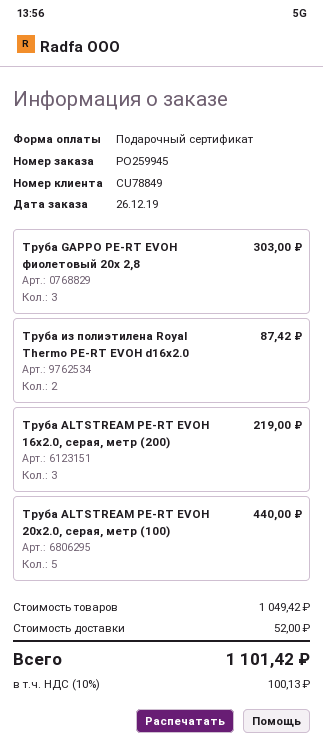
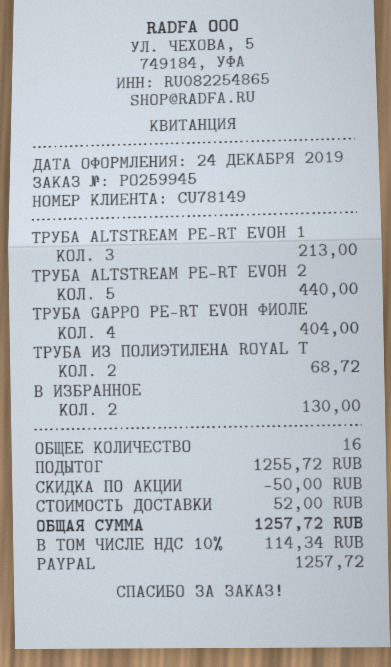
order date: 2019-12-26 -> 2019-12-24
customer number: CU78849 -> CU78149
payment method: gift card -> PayPal
Труба GAPPO PE-RT EVOH фиолетовый 20x 2,8: 3 for 303.00 -> 4 for 404.00
Труба из полиэтилена Royal Thermo PE-RT EVOH d16x2.0: 2 for 87.42 -> 2 for 68.72
Труба ALTSTREAM PE-RT EVOH 16x2.0, серая, метр (200): 3 for 219.00 -> 3 for 213.00
В ИЗБРАННОЕ: none -> 2 for 130.00
subtotal: 1049.42 -> 1255.72
discount: none -> 50.00
tax: 10% = 100.13 -> 10% = 114.34
total: 1101.42 -> 1257.72

